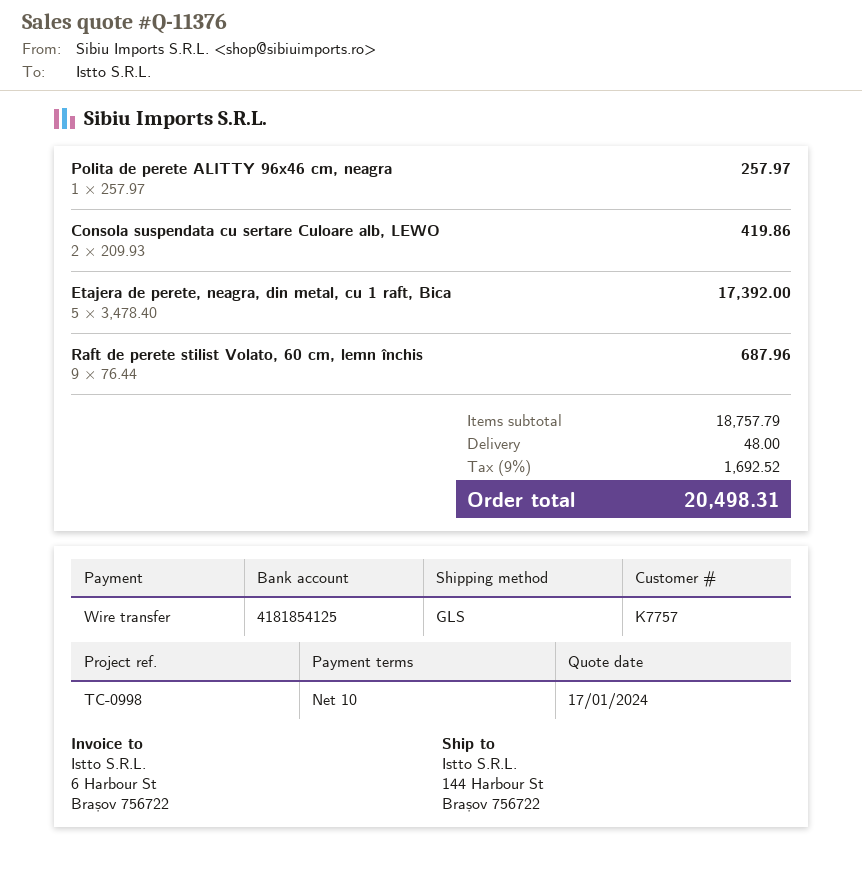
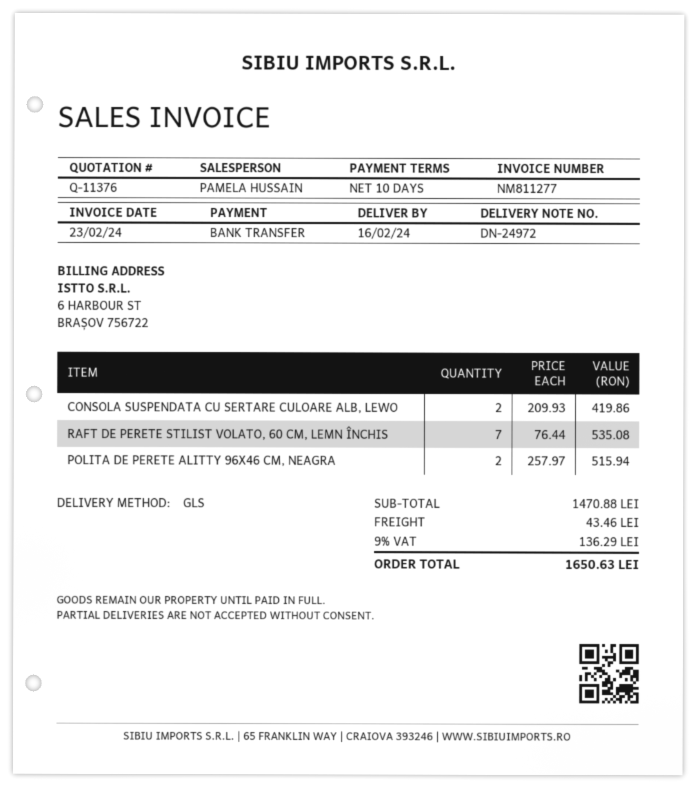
Polita de perete ALITTY 96x46 cm, neagra: 1 x 257.97 = 257.97 -> 2 x 257.97 = 515.94
Etajera de perete, neagra, din metal, cu 1 raft, Bica: 5 x 3478.40 = 17392.00 -> none
Raft de perete stilist Volato, 60 cm, lemn închis: 9 x 76.44 = 687.96 -> 7 x 76.44 = 535.08
subtotal: 18757.79 -> 1470.88
shipping: 48.00 -> 43.46
tax: 9% = 1692.52 -> 9% = 136.29
total: 20498.31 -> 1650.63

